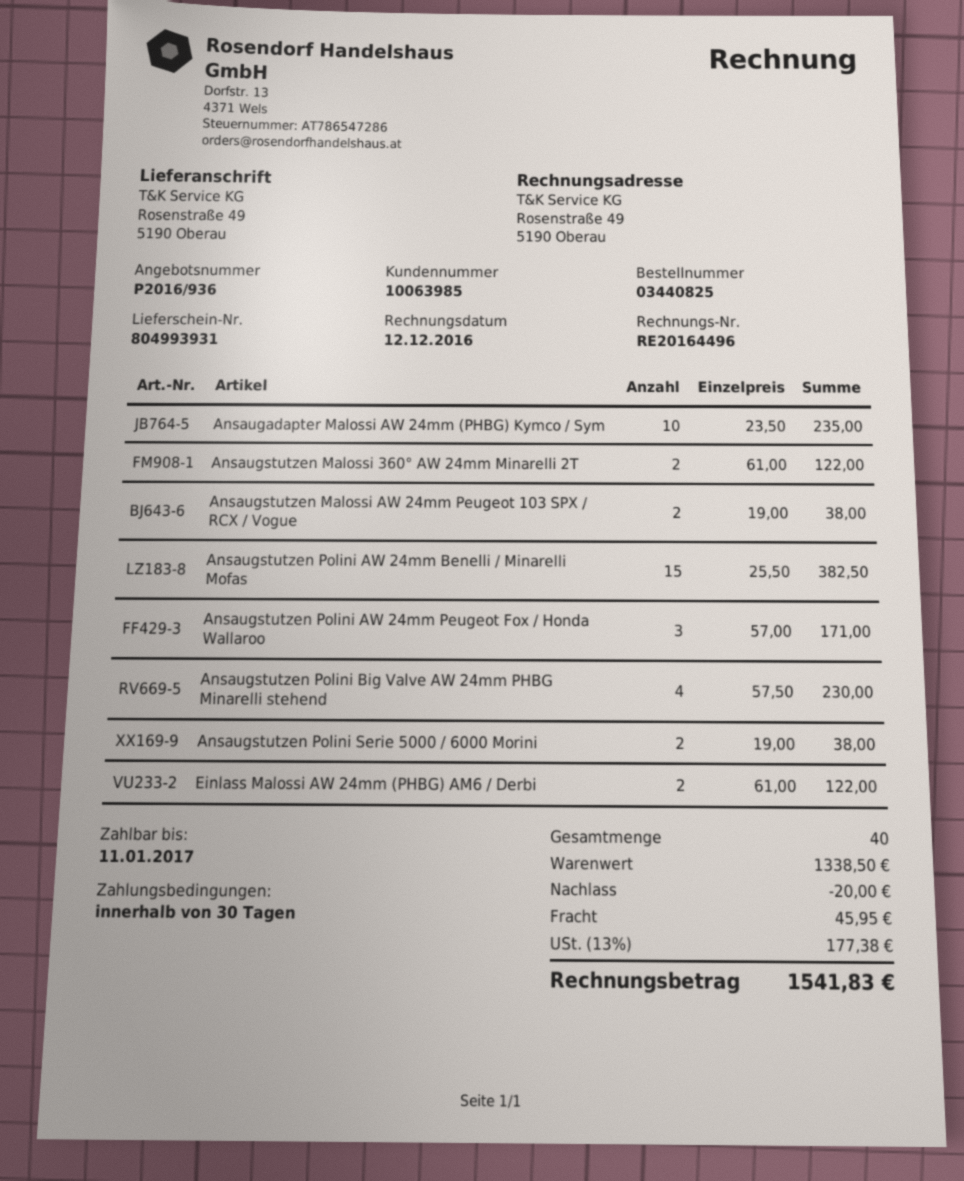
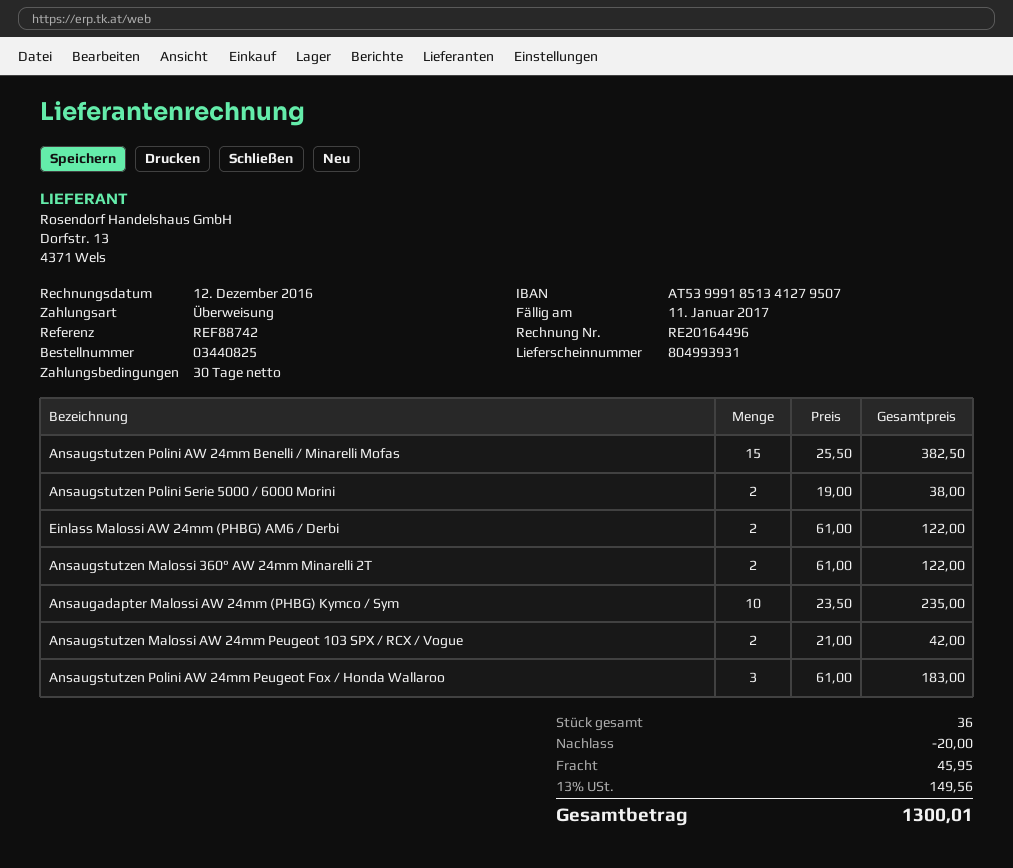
Ansaugstutzen Malossi AW 24mm Peugeot 103 SPX / RCX / Vogue: 2 x 19.00 = 38.00 -> 2 x 21.00 = 42.00
Ansaugstutzen Polini AW 24mm Peugeot Fox / Honda Wallaroo: 3 x 57.00 = 171.00 -> 3 x 61.00 = 183.00
Ansaugstutzen Polini Big Valve AW 24mm PHBG Minarelli stehend: 4 x 57.50 = 230.00 -> none
total quantity: 40 -> 36
tax: 13% = 177.38 -> 13% = 149.56
total: 1541.83 -> 1300.01

